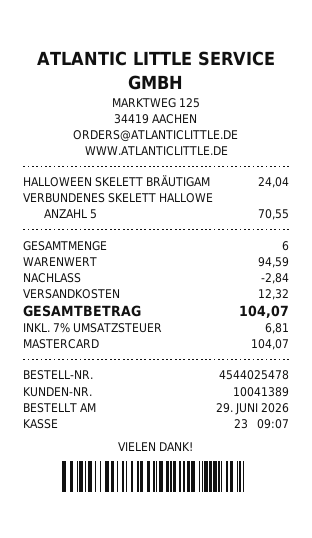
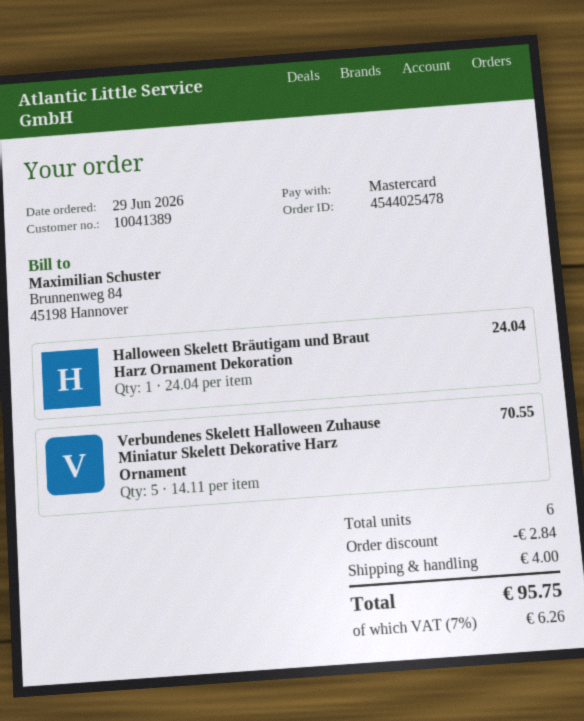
shipping: 12.32 -> 4.00
tax: 7% = 6.81 -> 7% = 6.26
total: 104.07 -> 95.75

